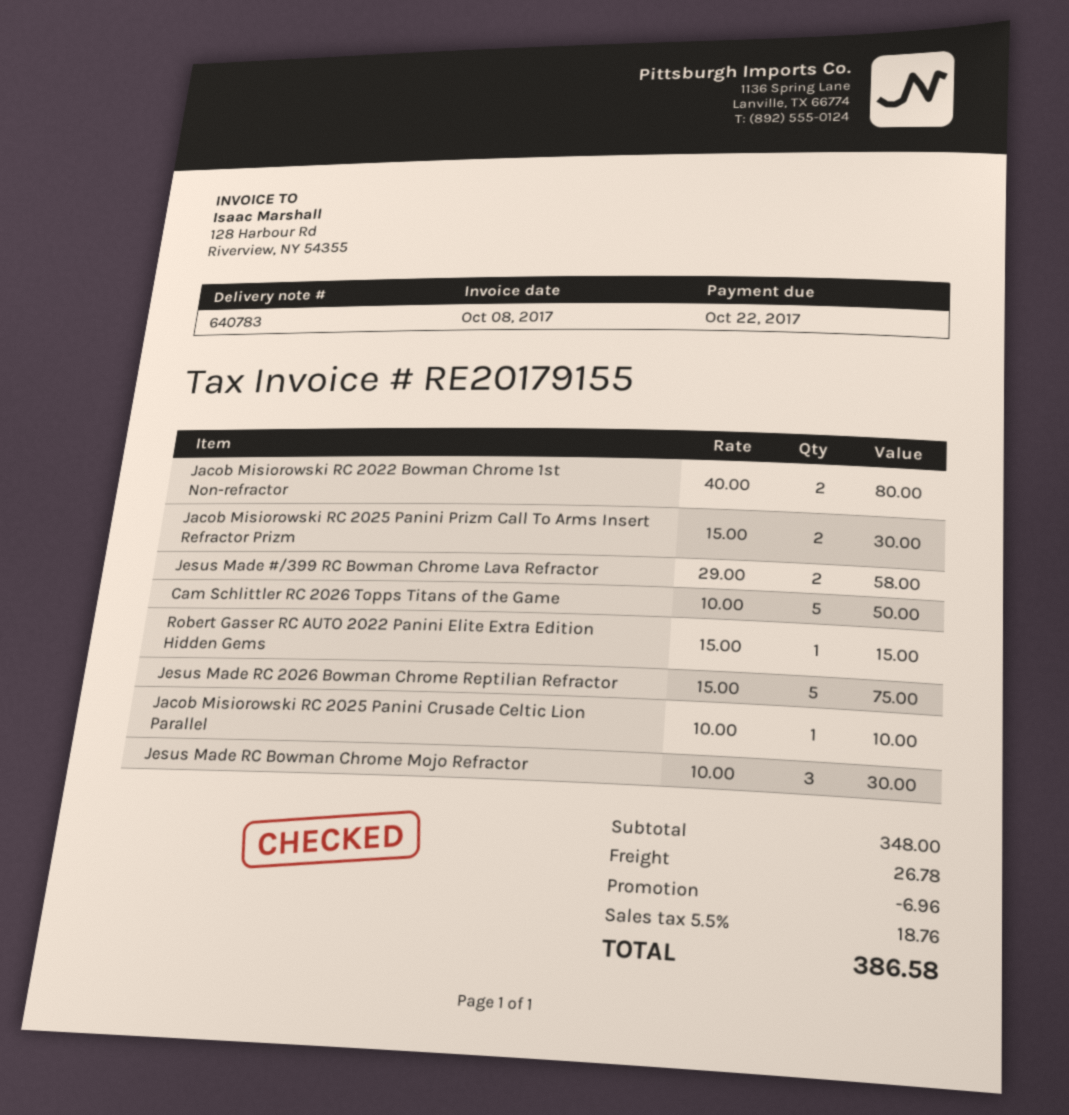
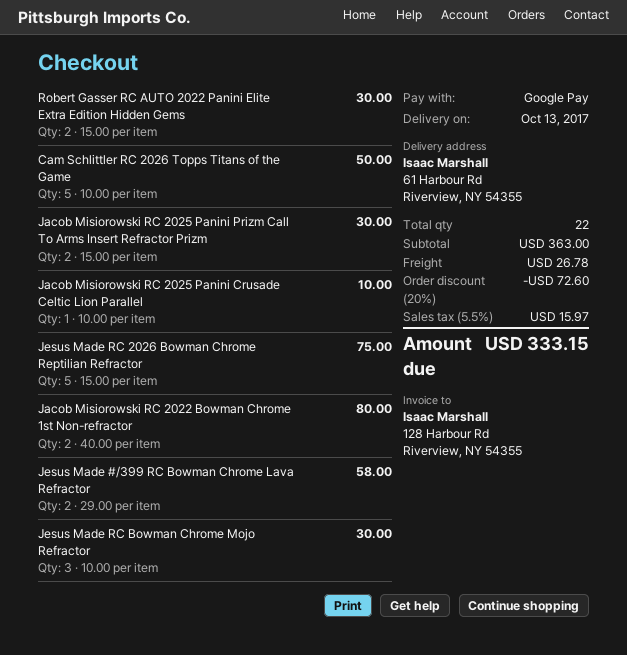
Robert Gasser RC AUTO 2022 Panini Elite Extra Edition Hidden Gems: 1 x 15.00 = 15.00 -> 2 x 15.00 = 30.00
subtotal: 348.00 -> 363.00
discount: 6.96 -> 72.60
tax: 5.5% = 18.76 -> 5.5% = 15.97
total: 386.58 -> 333.15

